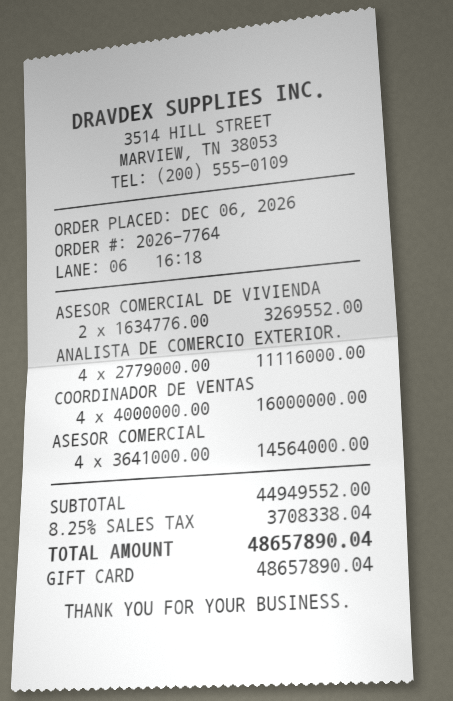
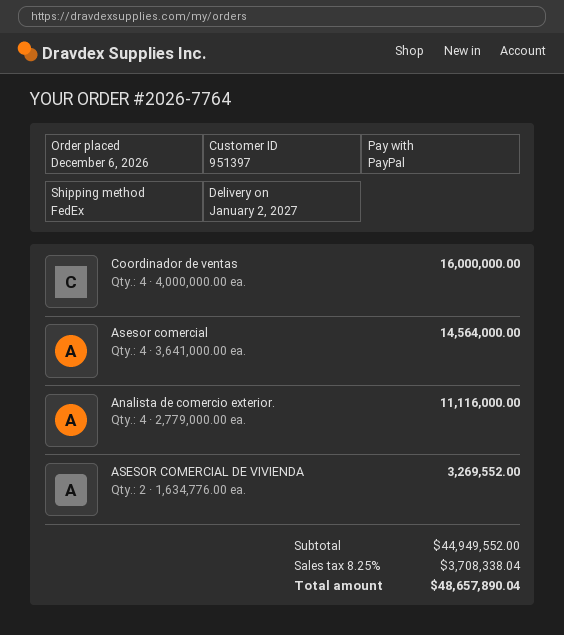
payment method: gift card -> PayPal

